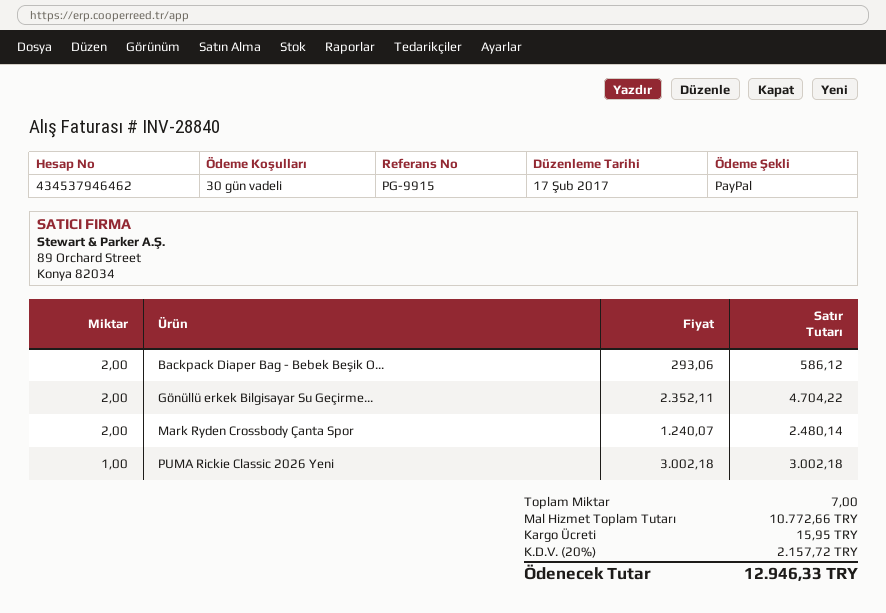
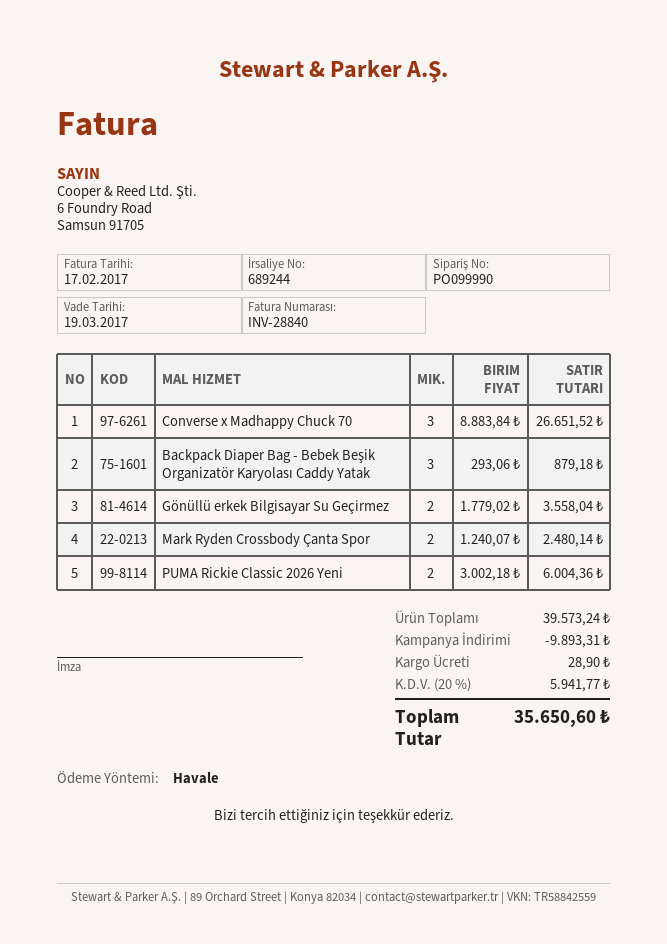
payment method: PayPal -> bank transfer
Backpack Diaper Bag - Bebek Beşik O...: 2 x 293.06 = 586.12 -> 3 x 293.06 = 879.18
Gönüllü erkek Bilgisayar Su Geçirme...: 2 x 2352.11 = 4704.22 -> 2 x 1779.02 = 3558.04
PUMA Rickie Classic 2026 Yeni: 1 x 3002.18 = 3002.18 -> 2 x 3002.18 = 6004.36
Converse x Madhappy Chuck 70: none -> 3 x 8883.84 = 26651.52
subtotal: 10772.66 -> 39573.24
discount: none -> 9893.31
shipping: 15.95 -> 28.90
tax: 20% = 2157.72 -> 20% = 5941.77
total: 12946.33 -> 35650.60

